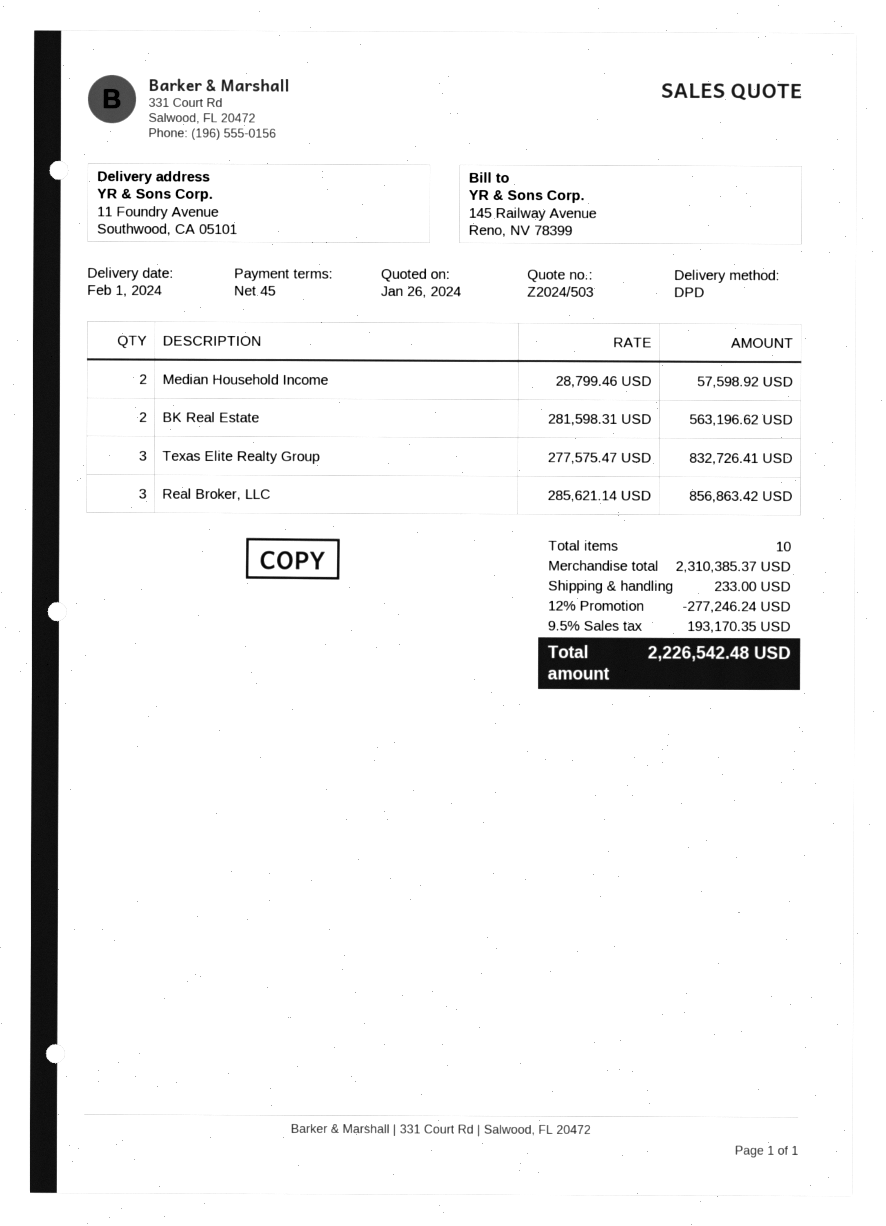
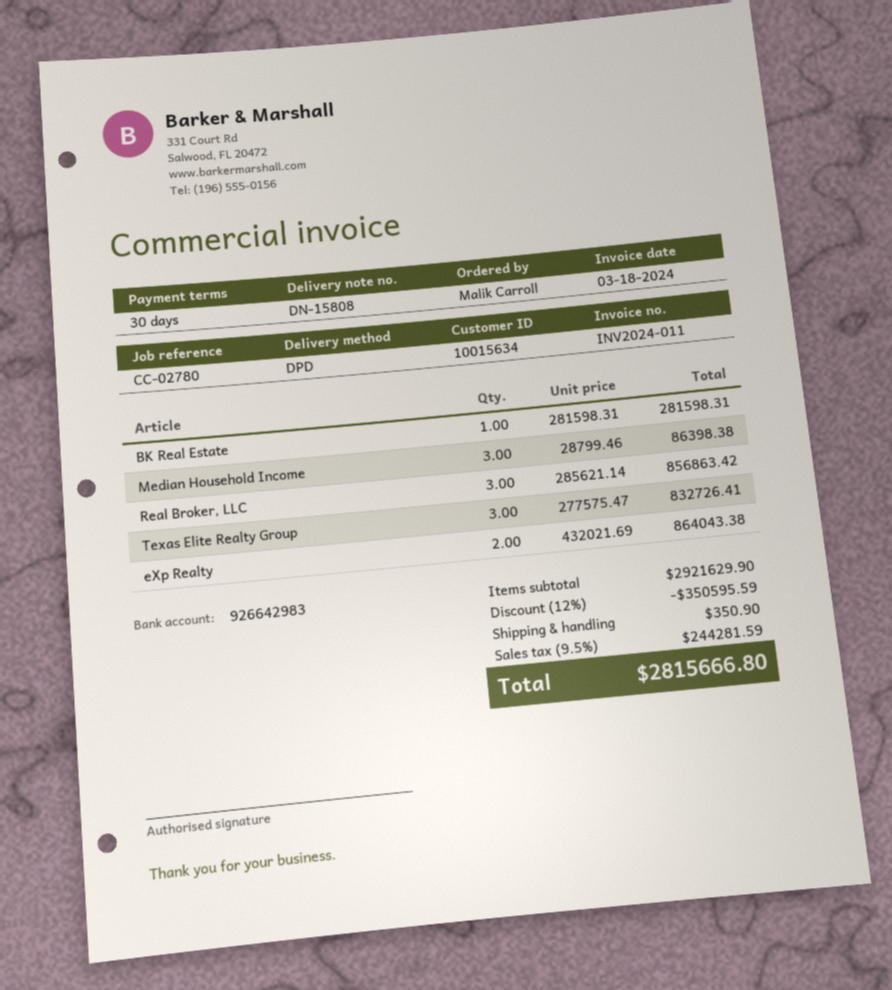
payment terms: 45 days -> 30 days
Median Household Income: 2 x 28799.46 = 57598.92 -> 3 x 28799.46 = 86398.38
BK Real Estate: 2 x 281598.31 = 563196.62 -> 1 x 281598.31 = 281598.31
eXp Realty: none -> 2 x 432021.69 = 864043.38
subtotal: 2310385.37 -> 2921629.90
discount: 12% = 277246.24 -> 12% = 350595.59
shipping: 233.00 -> 350.90
tax: 9.5% = 193170.35 -> 9.5% = 244281.59
total: 2226542.48 -> 2815666.80

